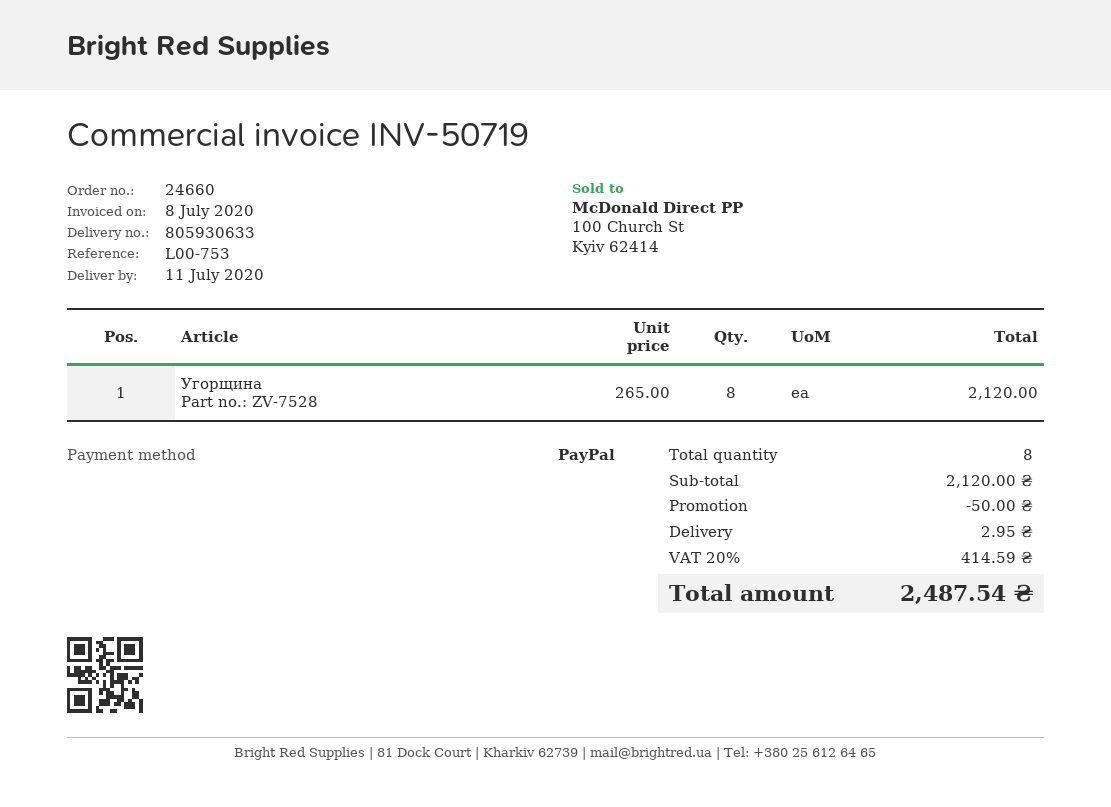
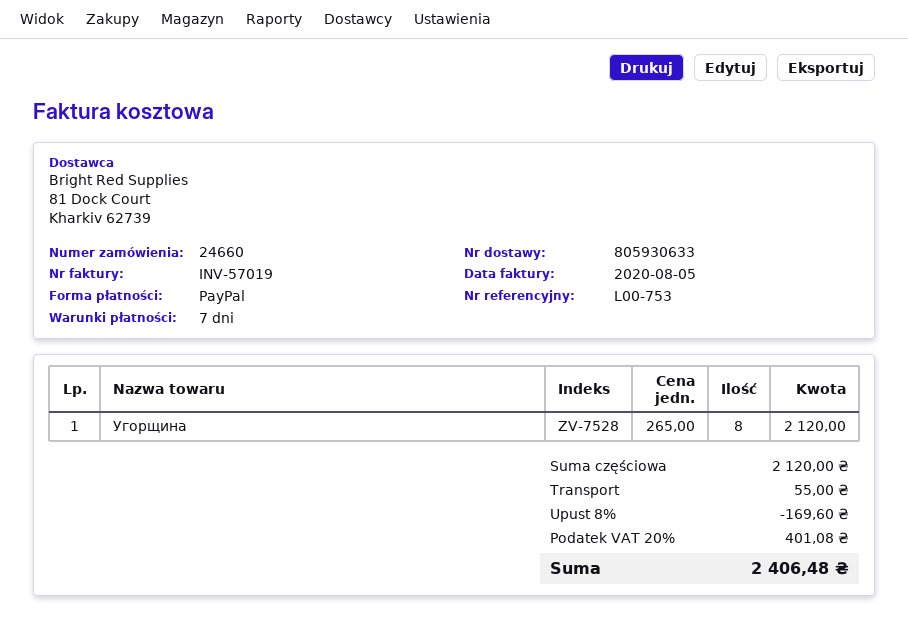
invoice number: INV-50719 -> INV-57019
invoice date: 2020-07-08 -> 2020-08-05
discount: 50.00 -> 169.60
shipping: 2.95 -> 55.00
tax: 20% = 414.59 -> 20% = 401.08
total: 2487.54 -> 2406.48

